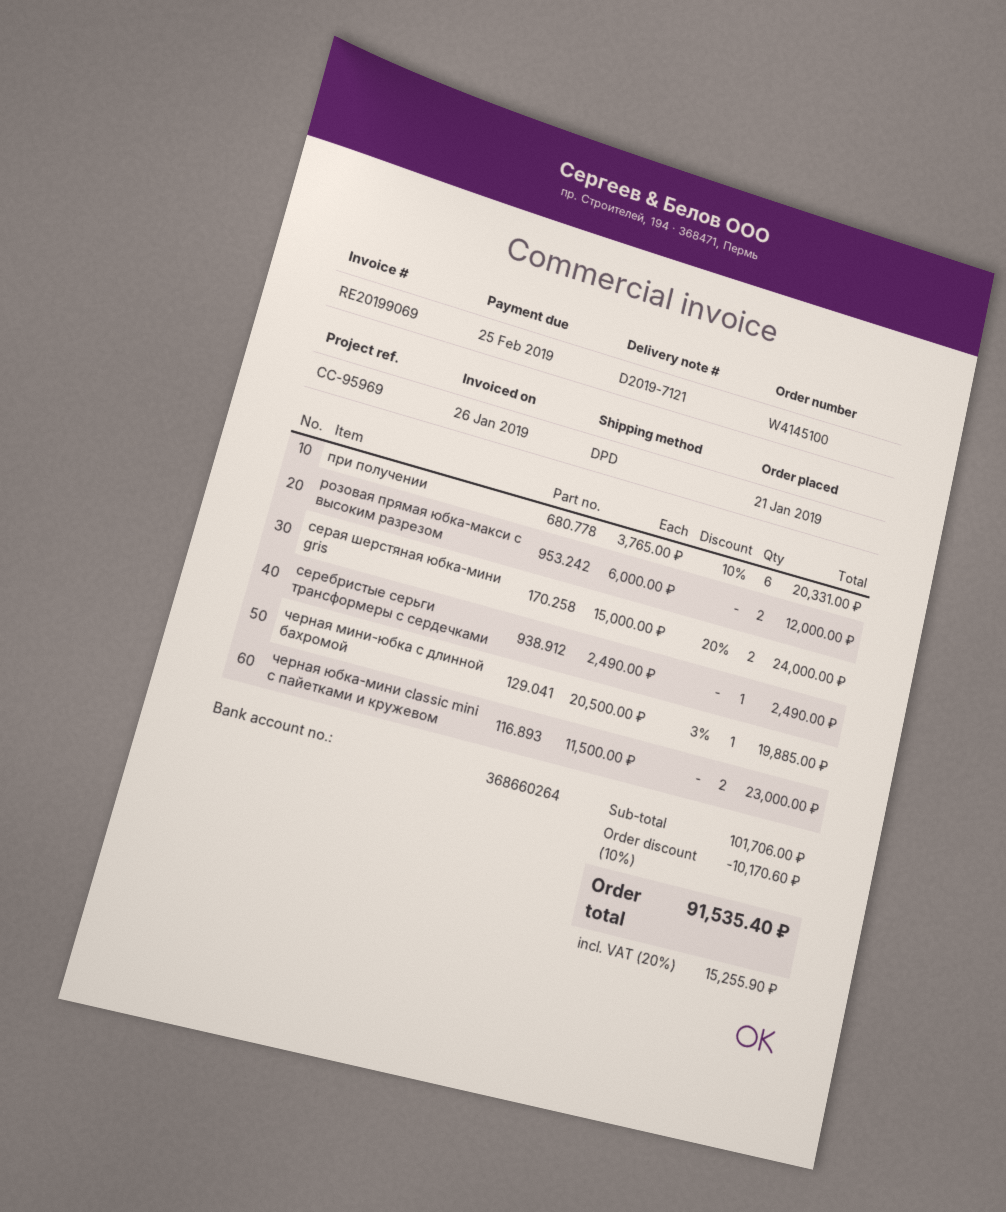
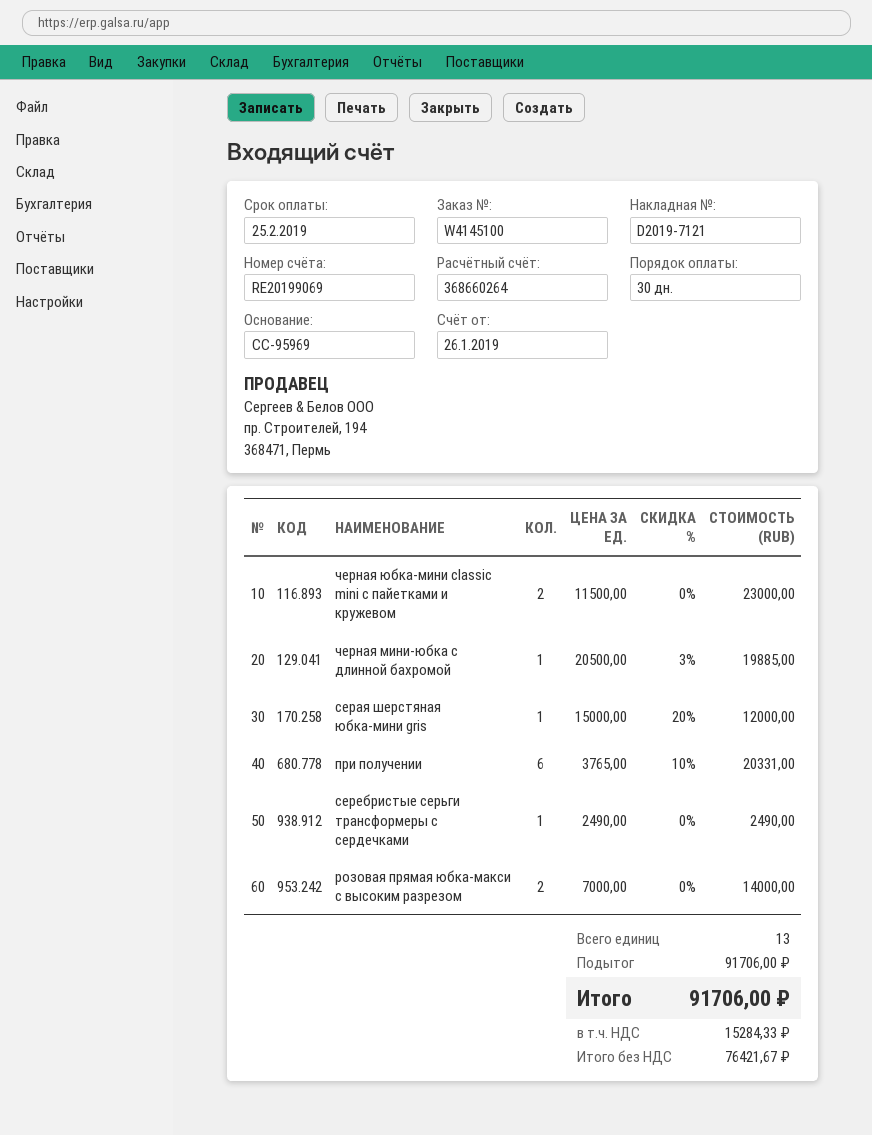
розовая прямая юбка-макси с высоким разрезом: 2 x 6000.00 = 12000.00 -> 2 x 7000.00 = 14000.00
серая шерстяная юбка-мини gris: 2 x 15000.00 - 20% = 24000.00 -> 1 x 15000.00 - 20% = 12000.00
subtotal: 101706.00 -> 91706.00
discount: 10% = 10170.60 -> none
tax: 15255.90 -> 15284.33
total: 91535.40 -> 91706.00

